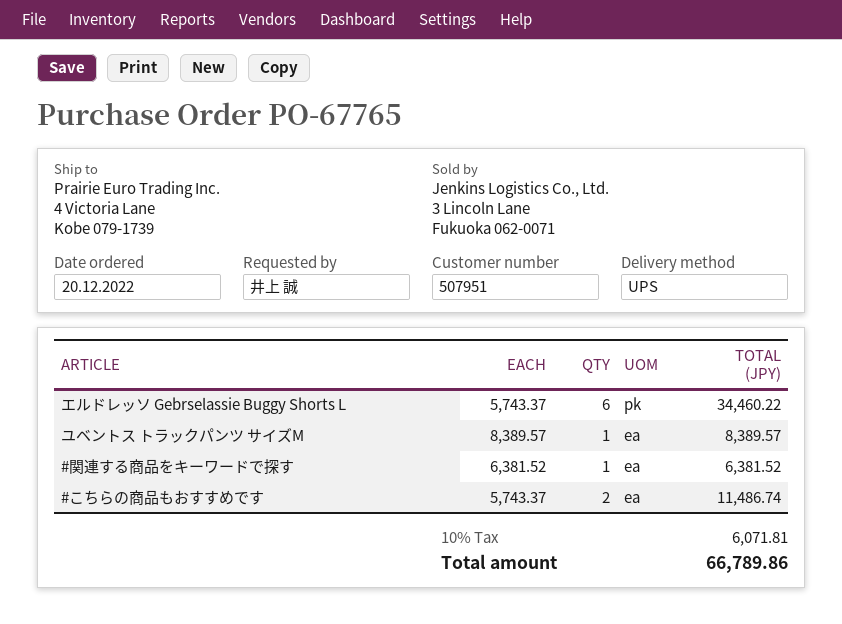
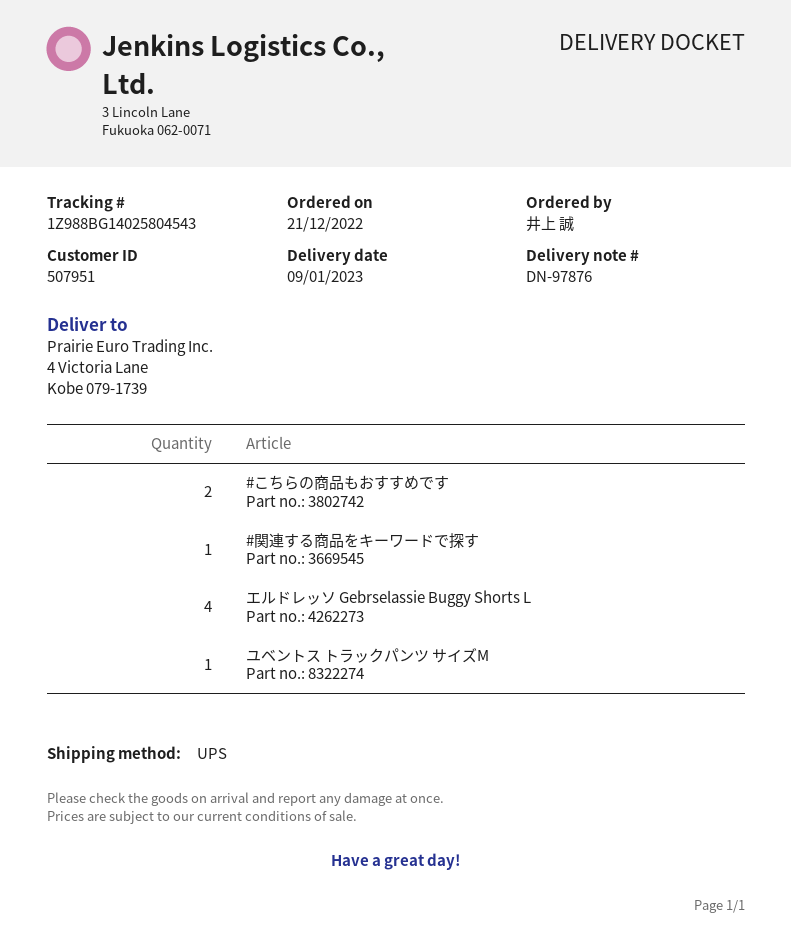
order date: 2022-12-20 -> 2022-12-21
エルドレッソ Gebrselassie Buggy Shorts L: 6 -> 4

